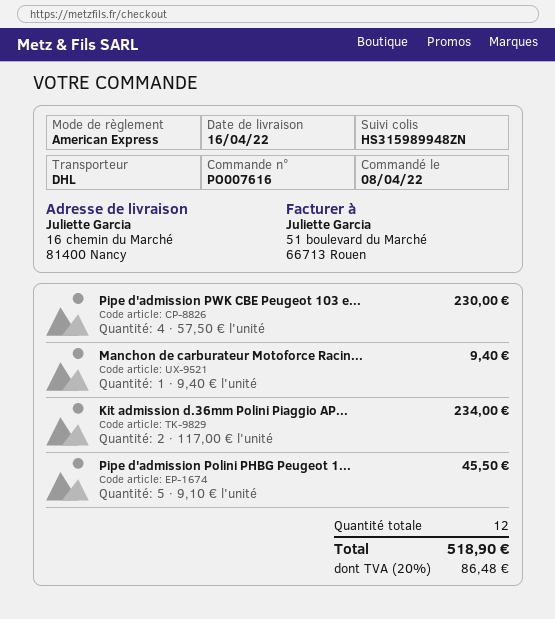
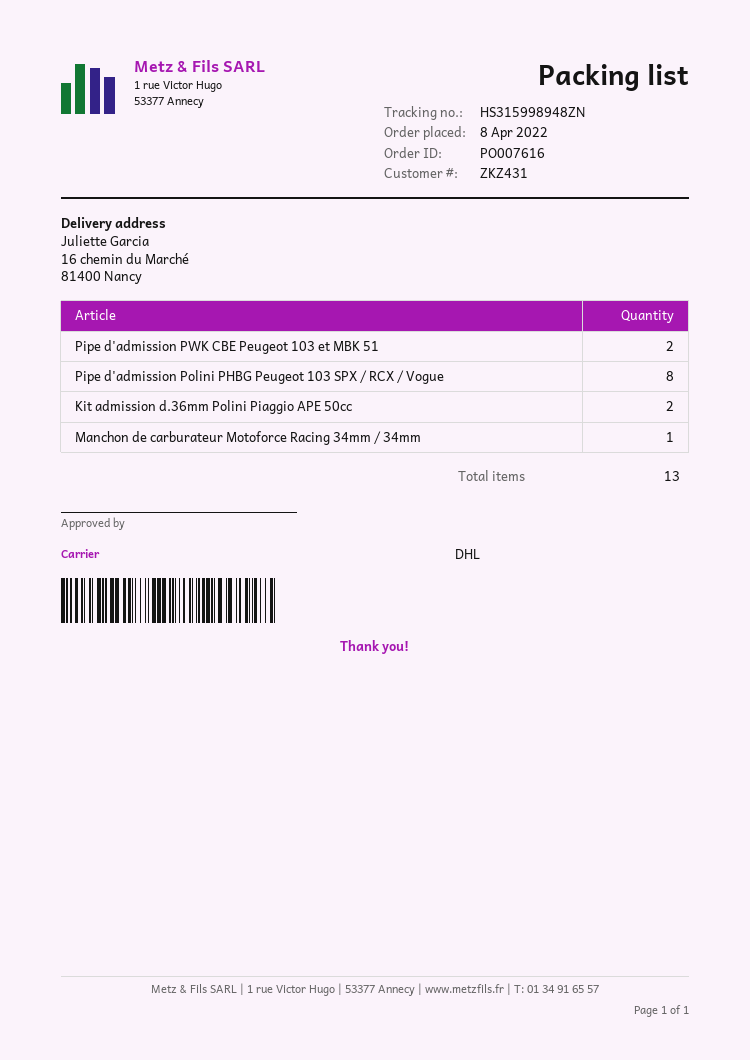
tracking number: HS315989948ZN -> HS315998948ZN
Pipe d'admission PWK CBE Peugeot 103 e...: 4 -> 2
Pipe d'admission Polini PHBG Peugeot 1...: 5 -> 8
total quantity: 12 -> 13

